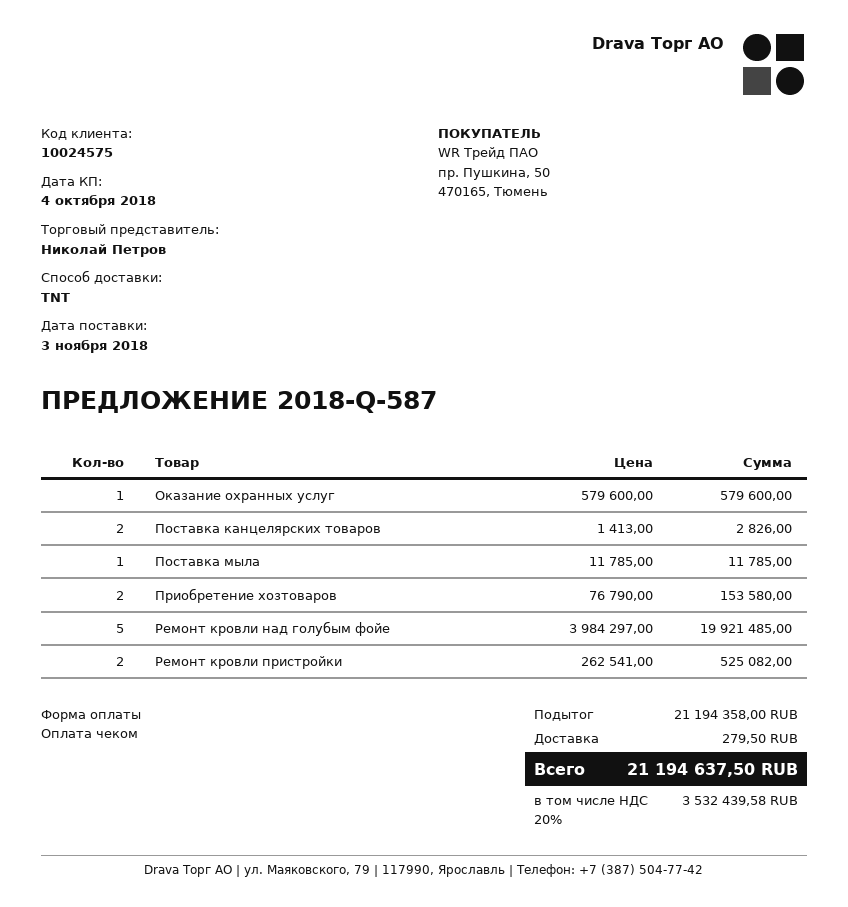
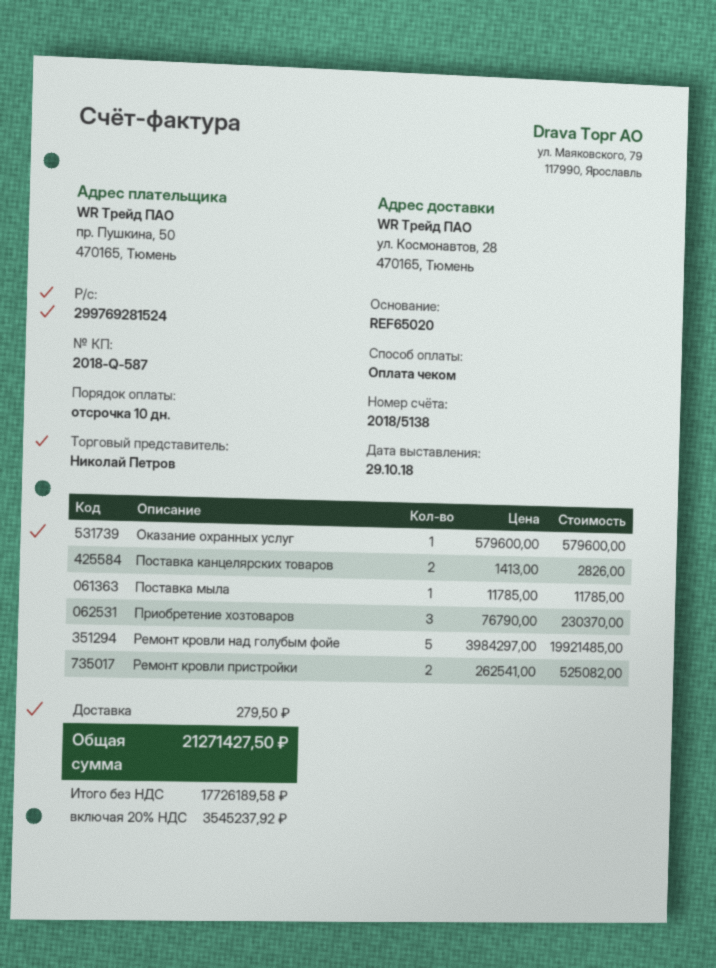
Приобретение хозтоваров: 2 x 76790.00 = 153580.00 -> 3 x 76790.00 = 230370.00
tax: 20% = 3532439.58 -> 20% = 3545237.92
total: 21194637.50 -> 21271427.50

